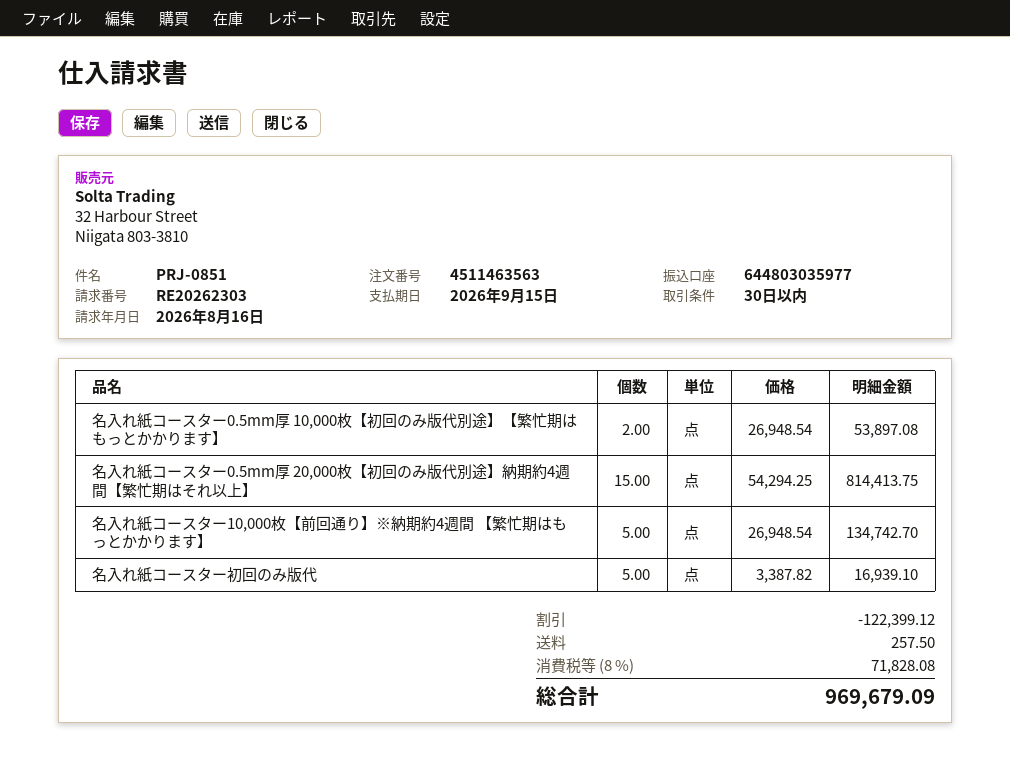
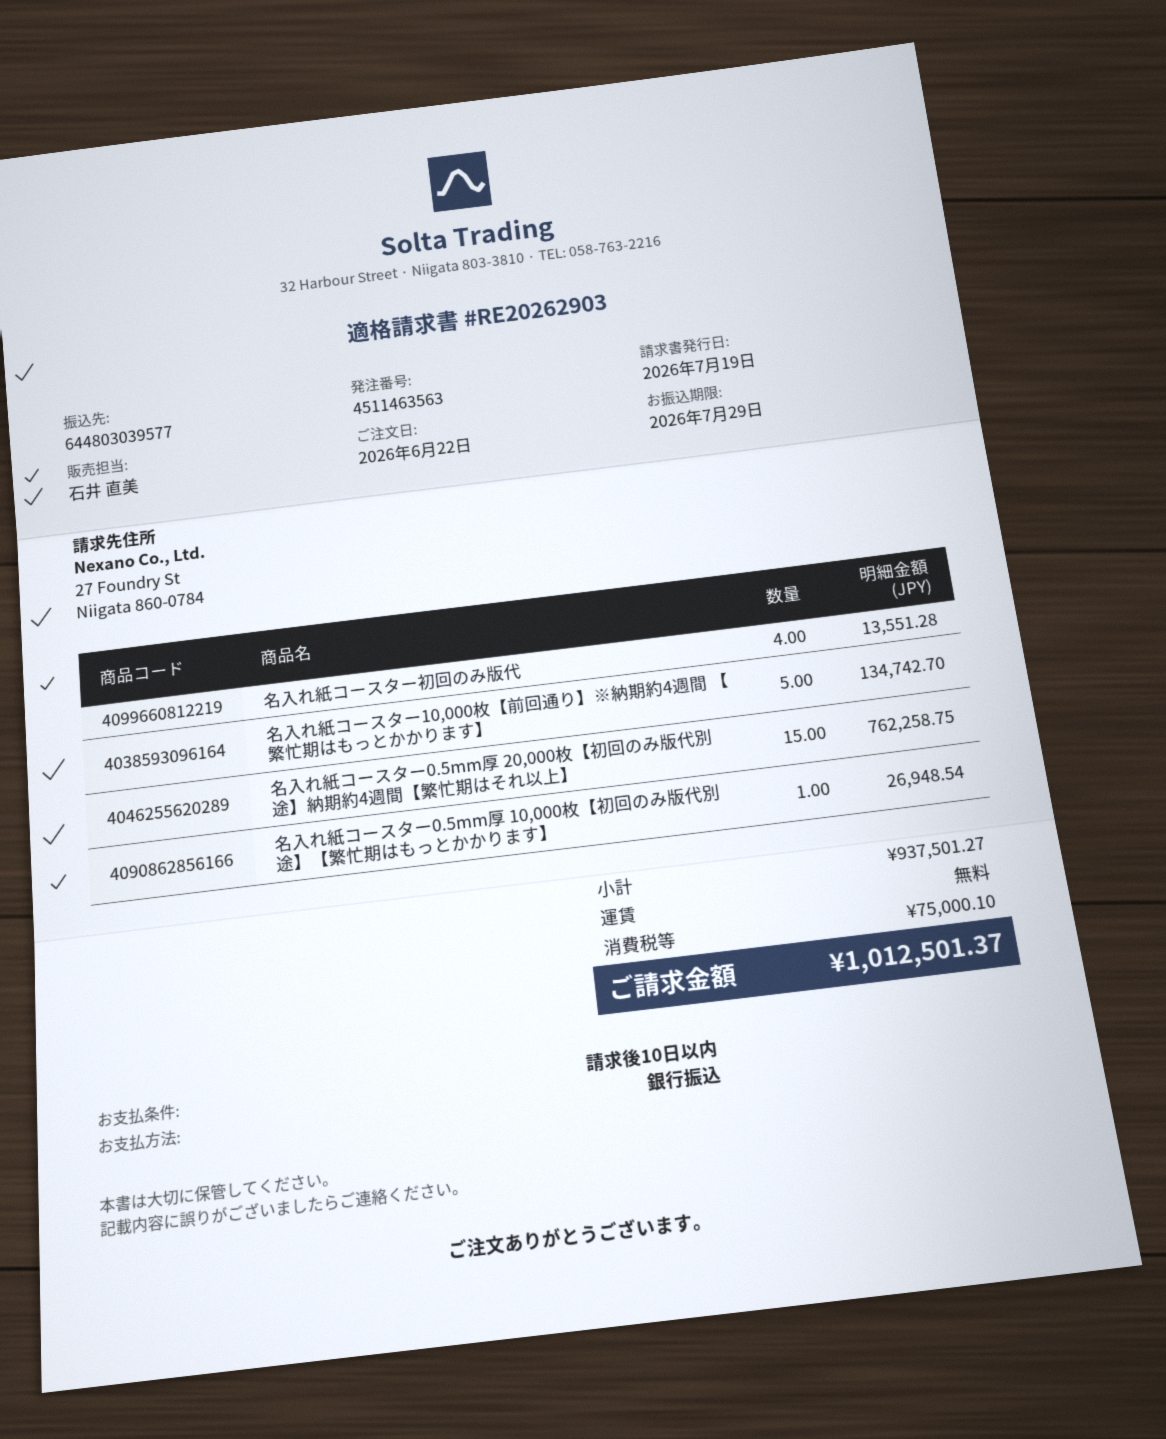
invoice number: RE20262303 -> RE20262903
invoice date: 2026-08-16 -> 2026-07-19
payment terms: 30 days -> 10 days
due date: 2026-09-15 -> 2026-07-29
bank account: 644803035977 -> 644803039577
名入れ紙コースター0.5mm厚 10,000枚【初回のみ版代別途】【繁忙期はもっとかかります】: 2 for 53897.08 -> 1 for 26948.54
名入れ紙コースター0.5mm厚 20,000枚【初回のみ版代別途】納期約4週間【繁忙期はそれ以上】: 15 for 814413.75 -> 15 for 762258.75
名入れ紙コースター初回のみ版代: 5 for 16939.10 -> 4 for 13551.28
discount: 122399.12 -> none
shipping: 257.50 -> 0.00
tax: 71828.08 -> 75000.10
total: 969679.09 -> 1012501.37

